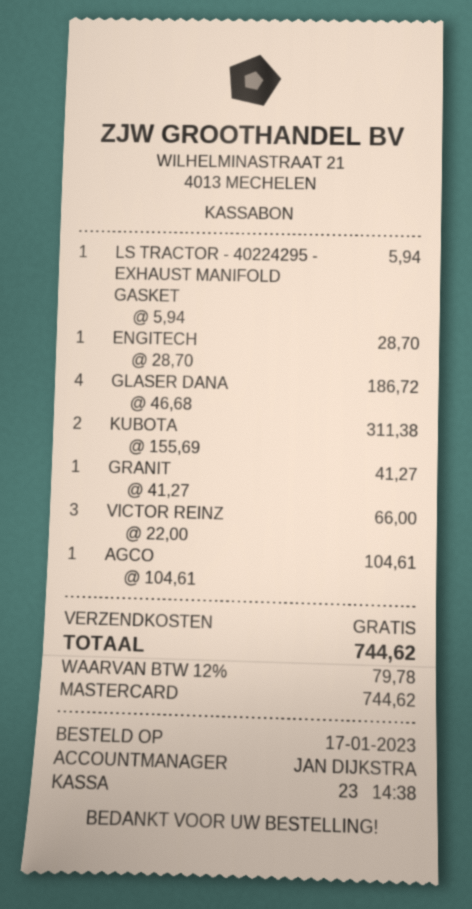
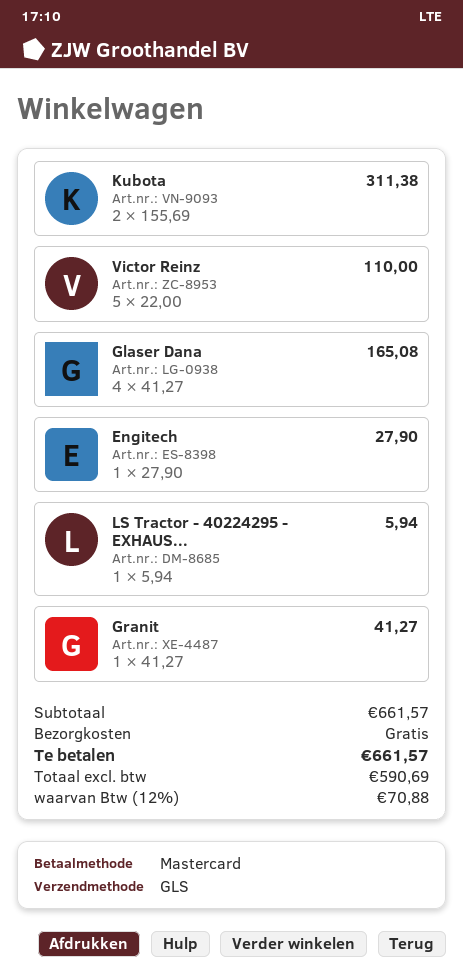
ENGITECH: 1 x 28.70 = 28.70 -> 1 x 27.90 = 27.90
GLASER DANA: 4 x 46.68 = 186.72 -> 4 x 41.27 = 165.08
VICTOR REINZ: 3 x 22.00 = 66.00 -> 5 x 22.00 = 110.00
AGCO: 1 x 104.61 = 104.61 -> none
tax: 12% = 79.78 -> 12% = 70.88
total: 744.62 -> 661.57

